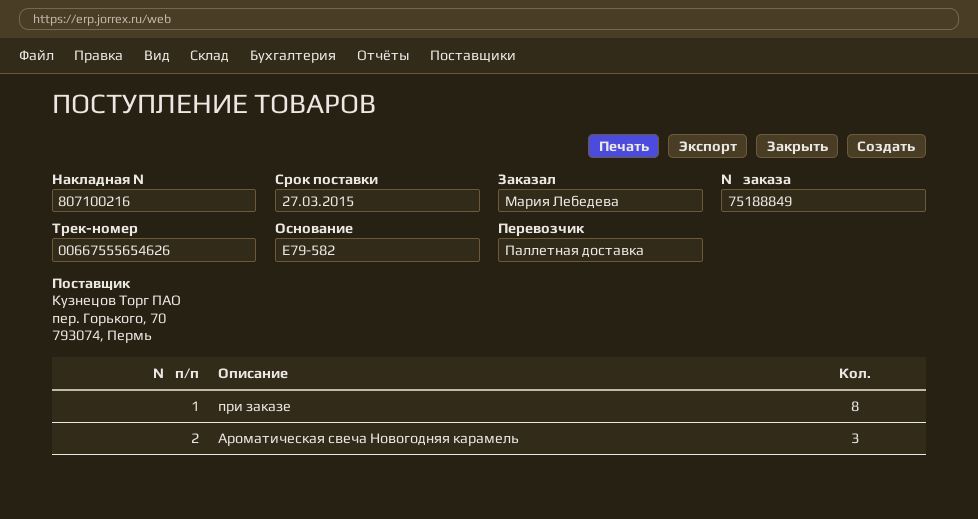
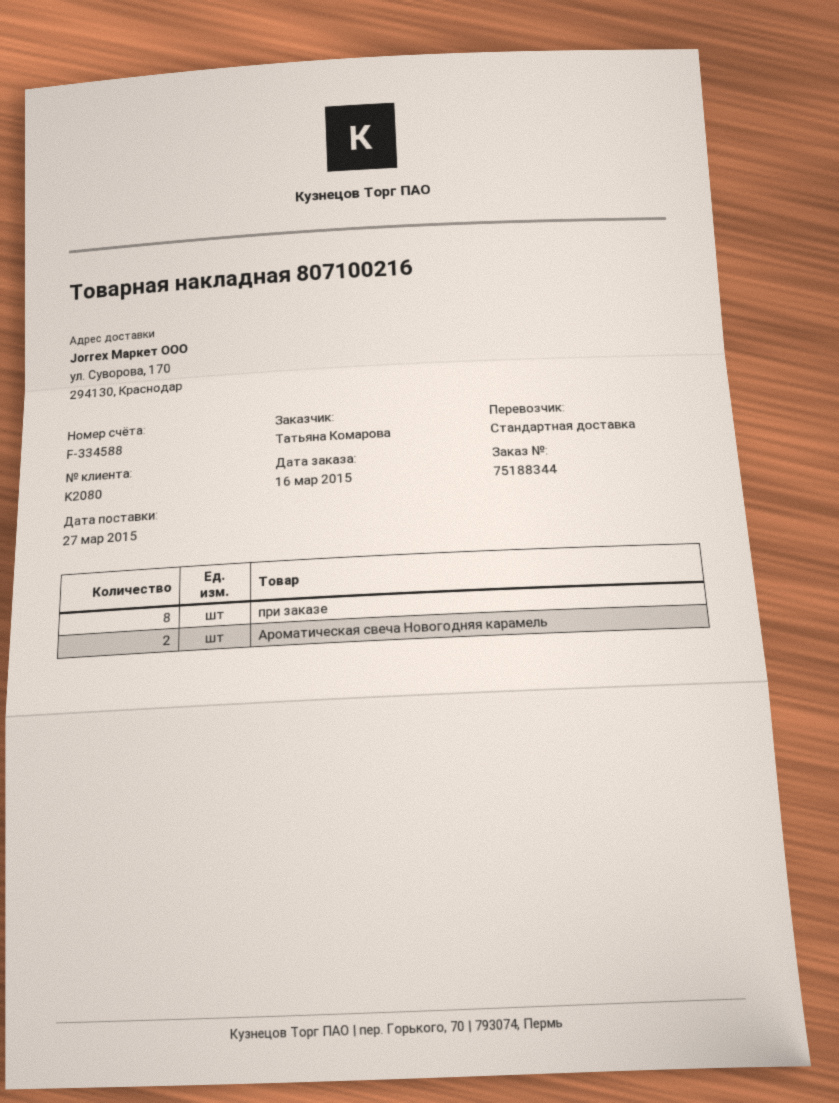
order number: 75188849 -> 75188344
ordered by: Мария Лебедева -> Татьяна Комарова
shipping method: pallet freight -> standard
Ароматическая свеча Новогодняя карамель: 3 -> 2

